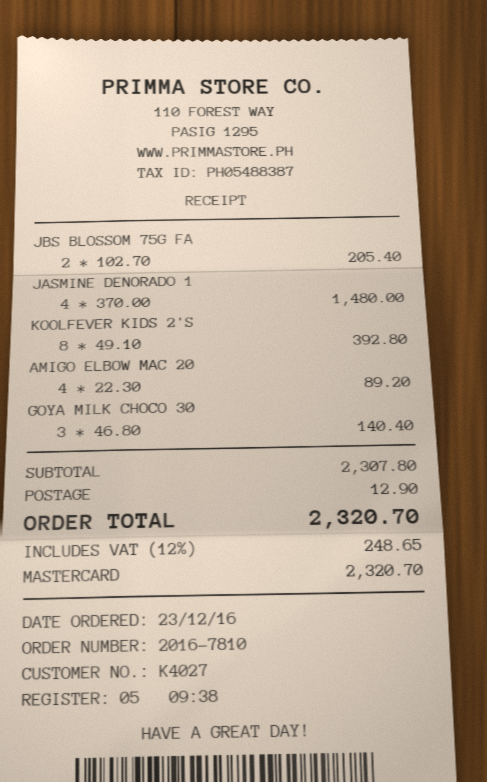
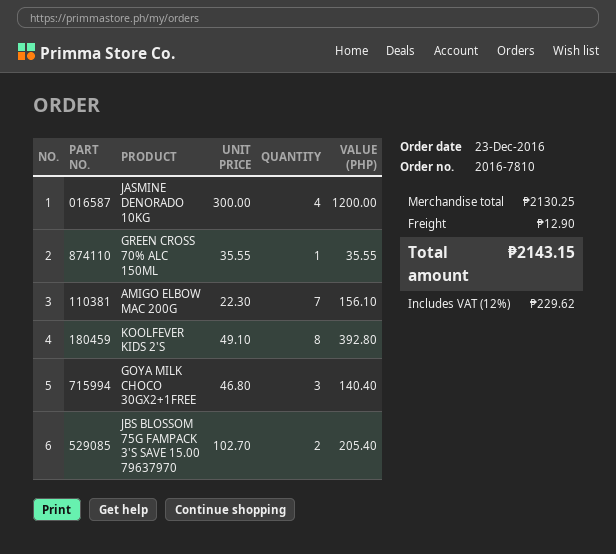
JASMINE DENORADO 1: 4 x 370.00 = 1480.00 -> 4 x 300.00 = 1200.00
AMIGO ELBOW MAC 20: 4 x 22.30 = 89.20 -> 7 x 22.30 = 156.10
GREEN CROSS 70% ALC 150ML: none -> 1 x 35.55 = 35.55
subtotal: 2307.80 -> 2130.25
tax: 12% = 248.65 -> 12% = 229.62
total: 2320.70 -> 2143.15

